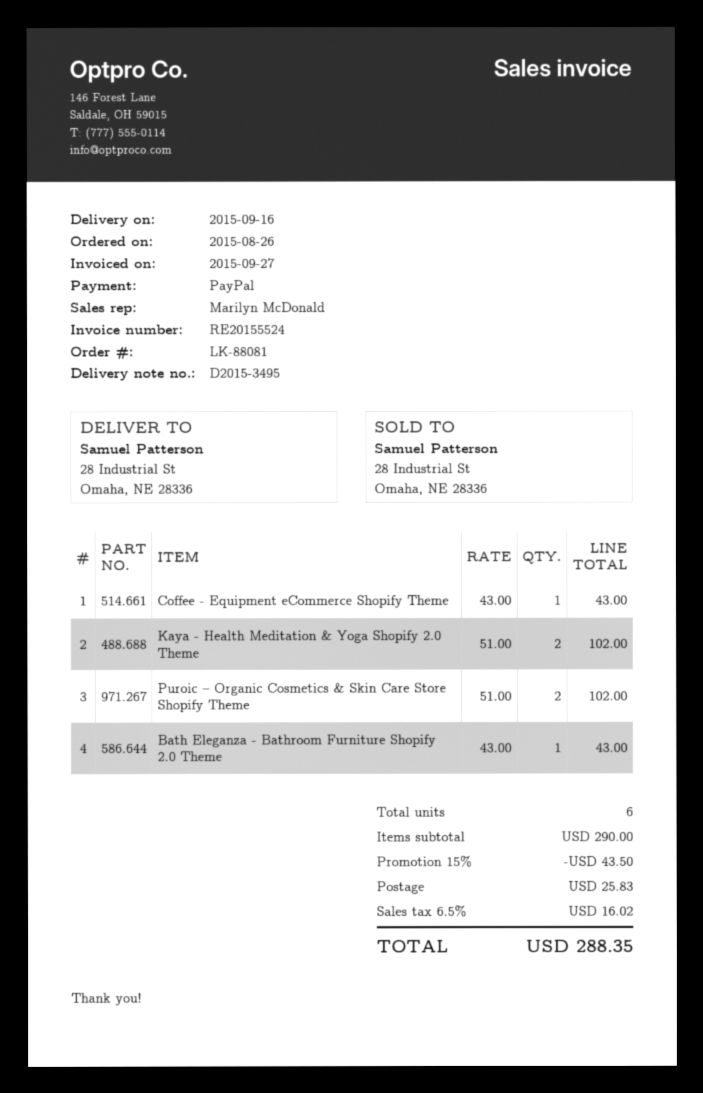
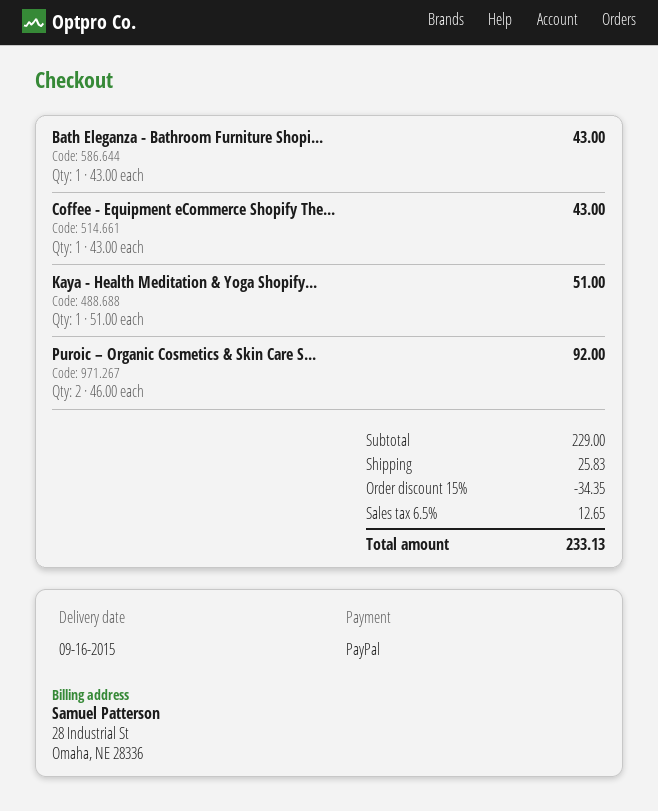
Kaya - Health Meditation & Yoga Shopify 2.0 Theme: 2 x 51.00 = 102.00 -> 1 x 51.00 = 51.00
Puroic – Organic Cosmetics & Skin Care Store Shopify Theme: 2 x 51.00 = 102.00 -> 2 x 46.00 = 92.00
subtotal: 290.00 -> 229.00
discount: 15% = 43.50 -> 15% = 34.35
tax: 6.5% = 16.02 -> 6.5% = 12.65
total: 288.35 -> 233.13

